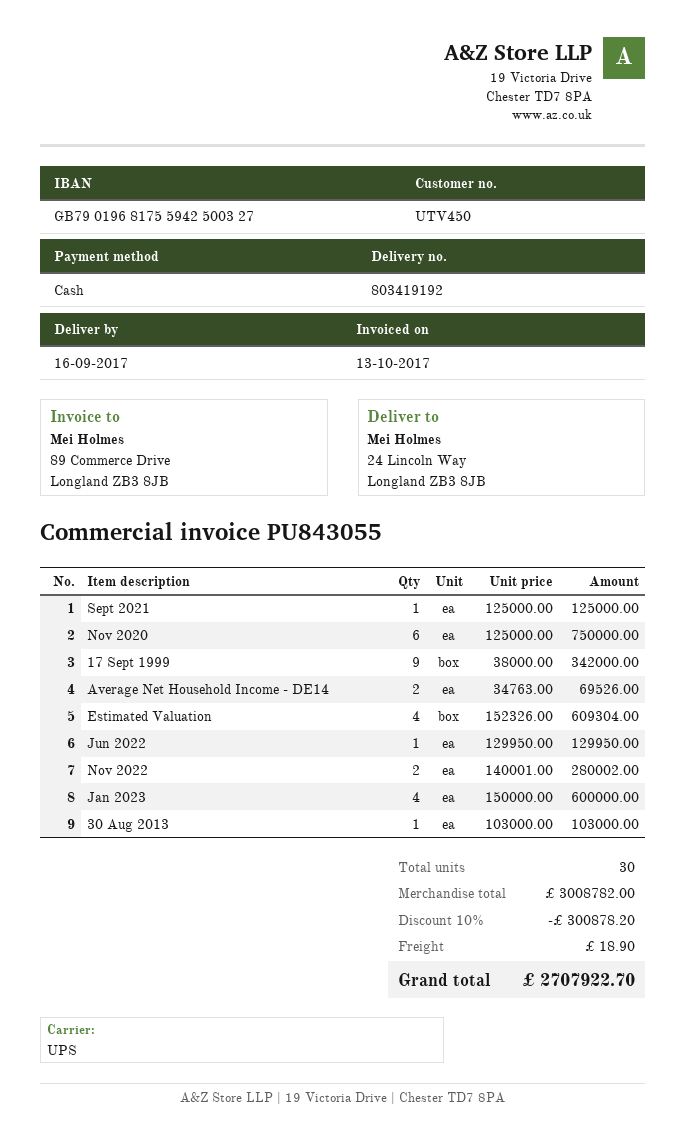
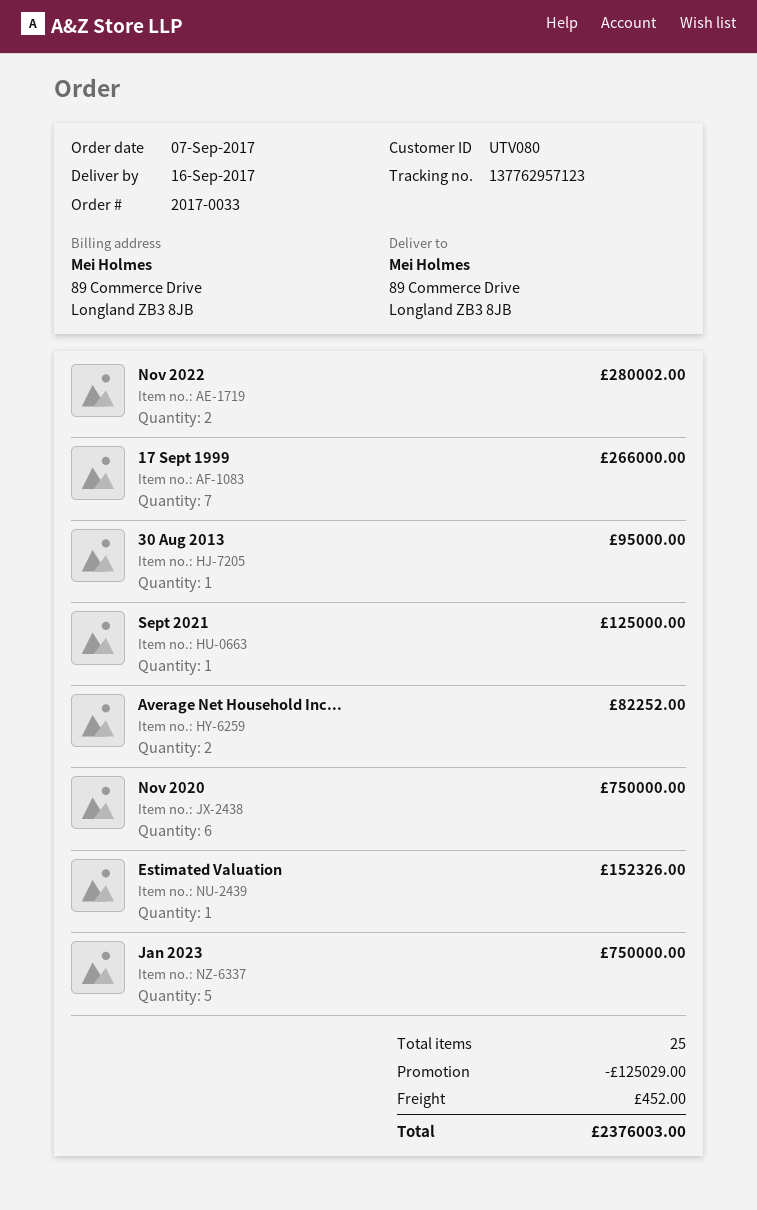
customer number: UTV450 -> UTV080
ship to: 24 Lincoln Way, Longland ZB3 8JB -> 89 Commerce Drive, Longland ZB3 8JB
17 Sept 1999: 9 for 342000.00 -> 7 for 266000.00
Average Net Household Income - DE14: 2 for 69526.00 -> 2 for 82252.00
Estimated Valuation: 4 for 609304.00 -> 1 for 152326.00
Jun 2022: 1 for 129950.00 -> none
Jan 2023: 4 for 600000.00 -> 5 for 750000.00
30 Aug 2013: 1 for 103000.00 -> 1 for 95000.00
total quantity: 30 -> 25
discount: 300878.20 -> 125029.00
shipping: 18.90 -> 452.00
total: 2707922.70 -> 2376003.00

